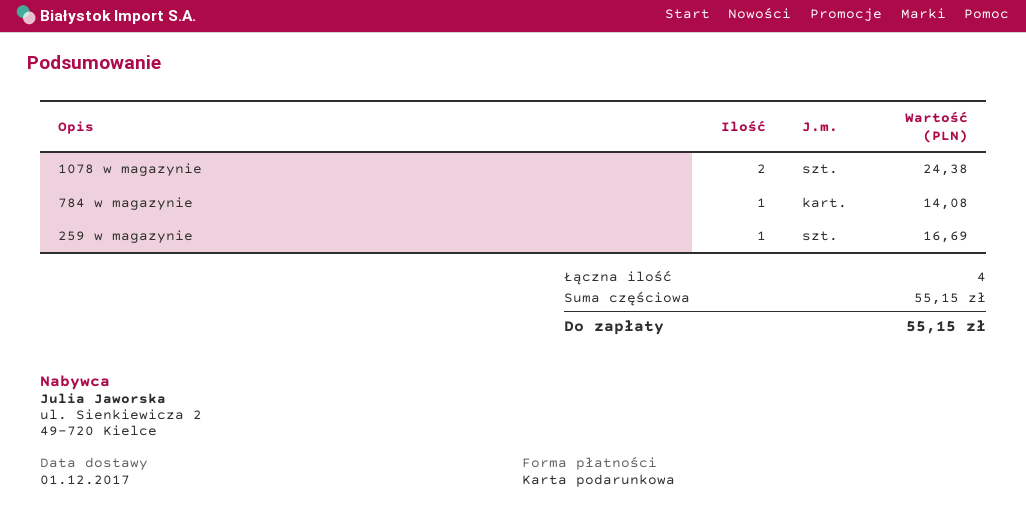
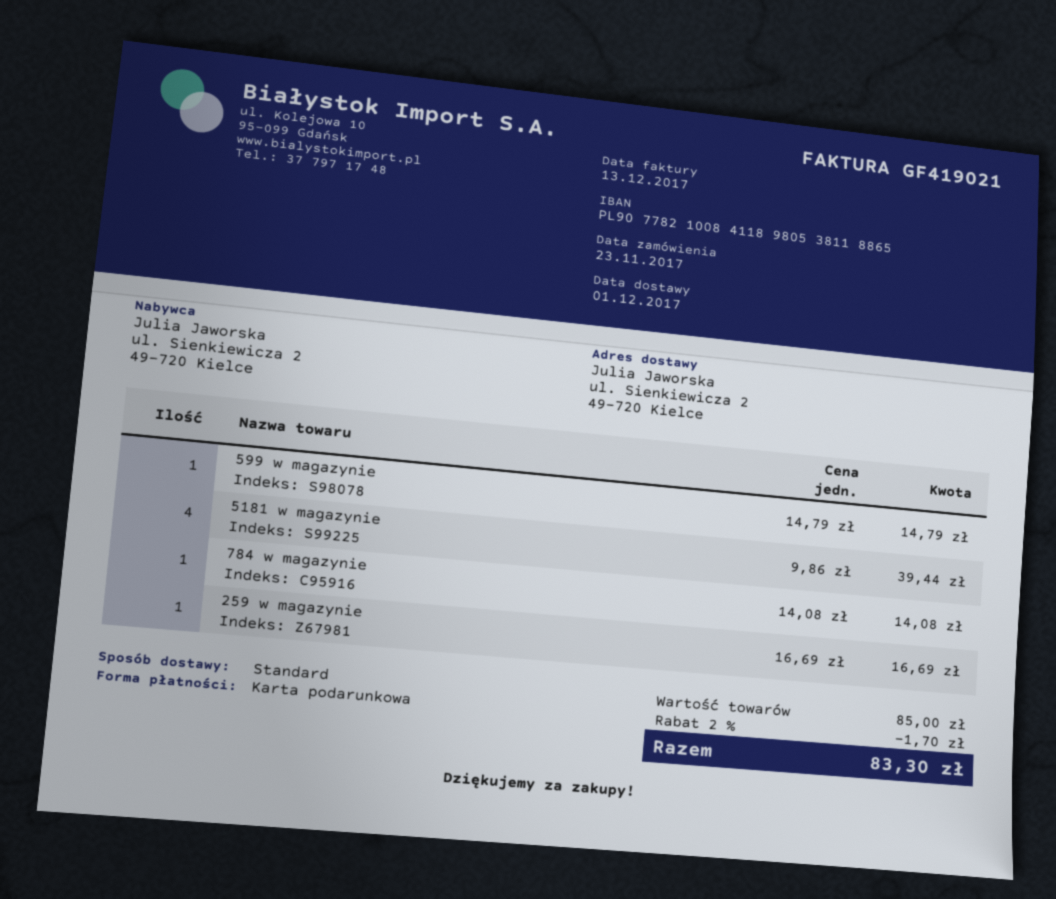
1078 w magazynie: 2 for 24.38 -> none
599 w magazynie: none -> 1 for 14.79
5181 w magazynie: none -> 4 for 39.44
subtotal: 55.15 -> 85.00
discount: none -> 2% = 1.70
total: 55.15 -> 83.30

